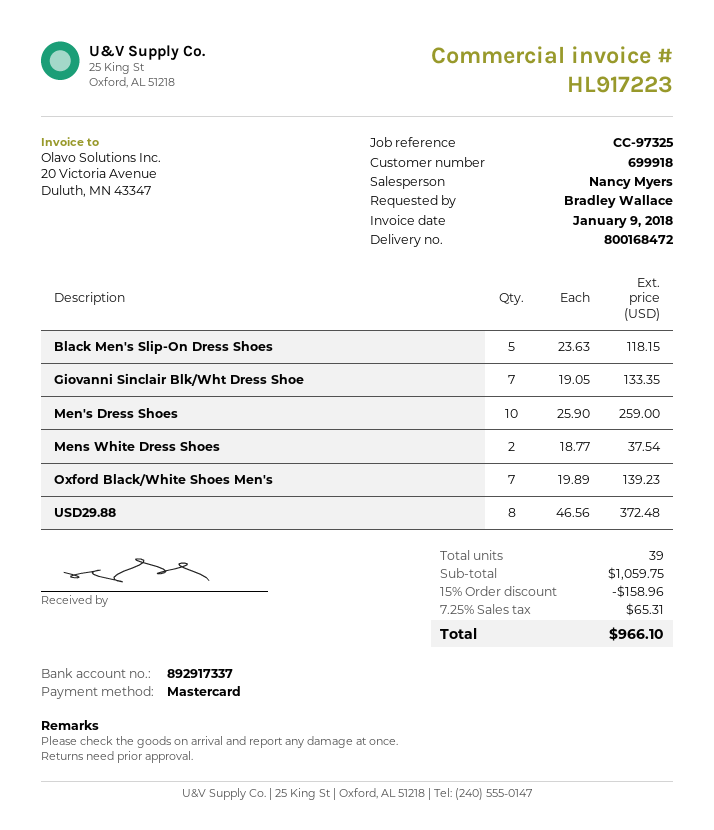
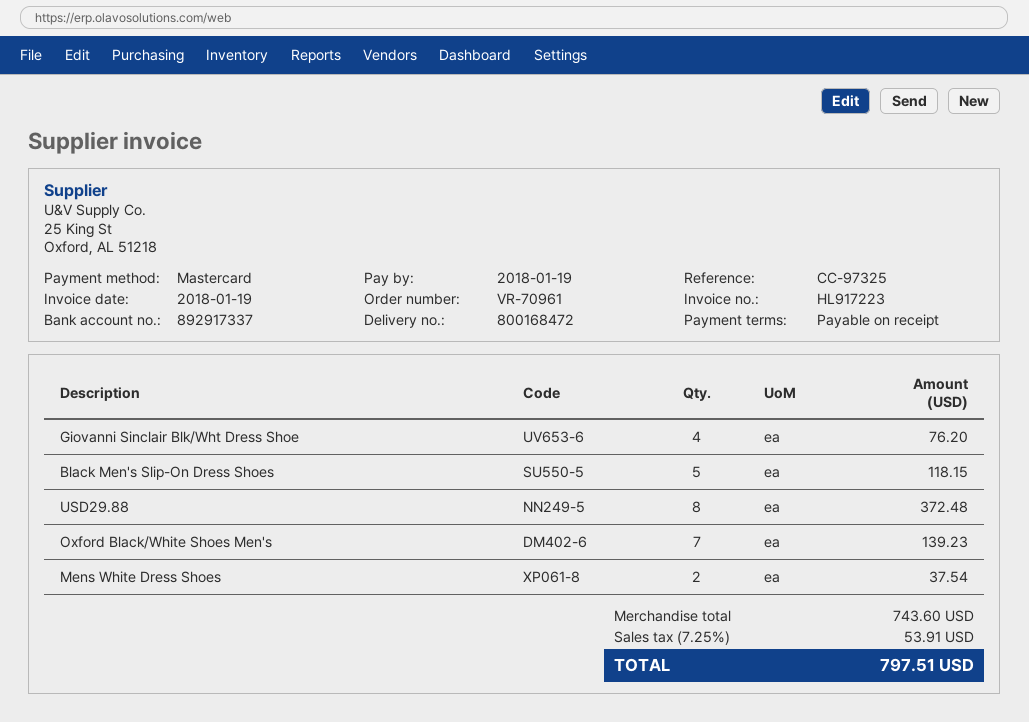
invoice date: 2018-01-09 -> 2018-01-19
Giovanni Sinclair Blk/Wht Dress Shoe: 7 for 133.35 -> 4 for 76.20
Men's Dress Shoes: 10 for 259.00 -> none
subtotal: 1059.75 -> 743.60
discount: 15% = 158.96 -> none
tax: 7.25% = 65.31 -> 7.25% = 53.91
total: 966.10 -> 797.51

